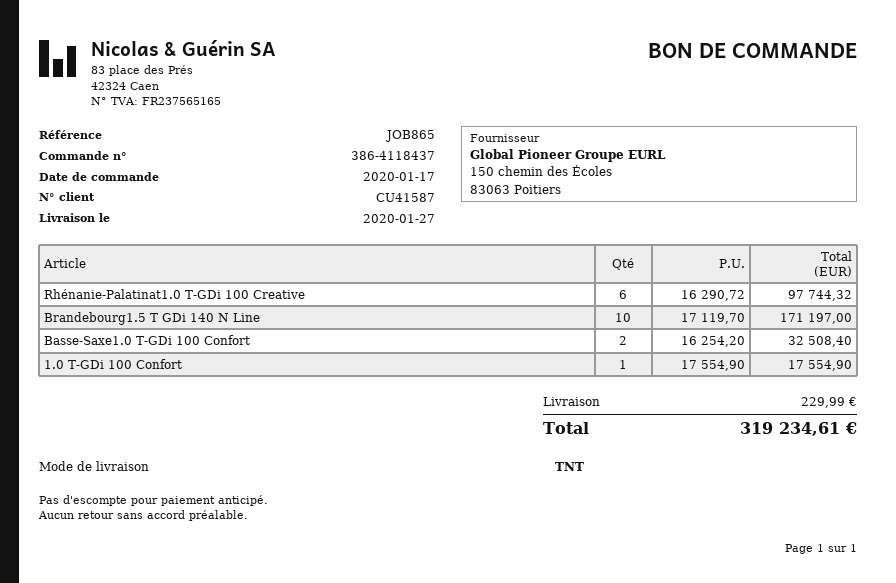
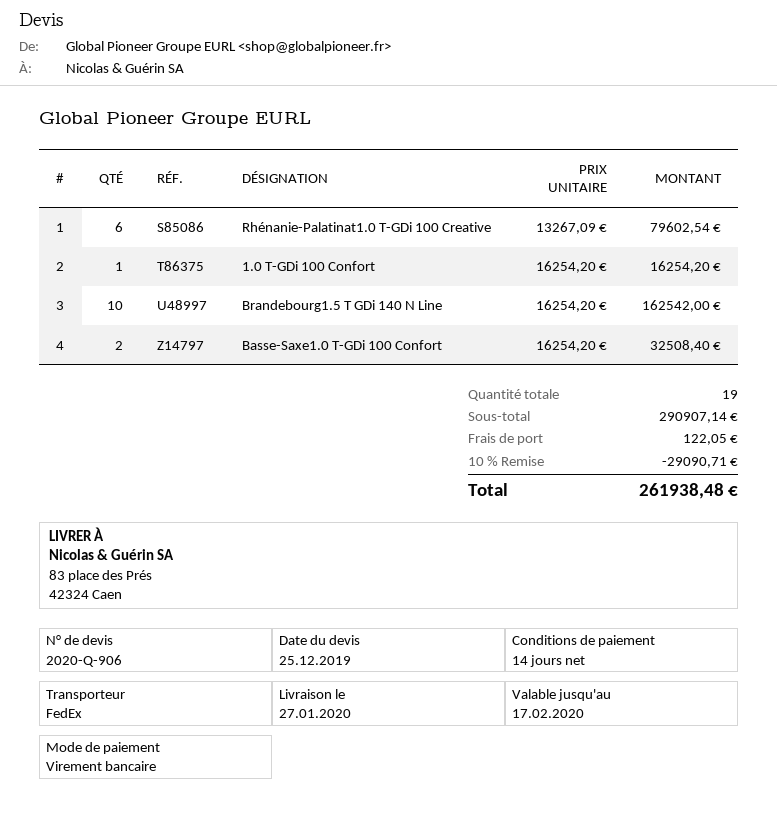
shipping method: TNT -> FedEx
Rhénanie-Palatinat1.0 T-GDi 100 Creative: 6 x 16290.72 = 97744.32 -> 6 x 13267.09 = 79602.54
Brandebourg1.5 T GDi 140 N Line: 10 x 17119.70 = 171197.00 -> 10 x 16254.20 = 162542.00
1.0 T-GDi 100 Confort: 1 x 17554.90 = 17554.90 -> 1 x 16254.20 = 16254.20
discount: none -> 10% = 29090.71
shipping: 229.99 -> 122.05
total: 319234.61 -> 261938.48

